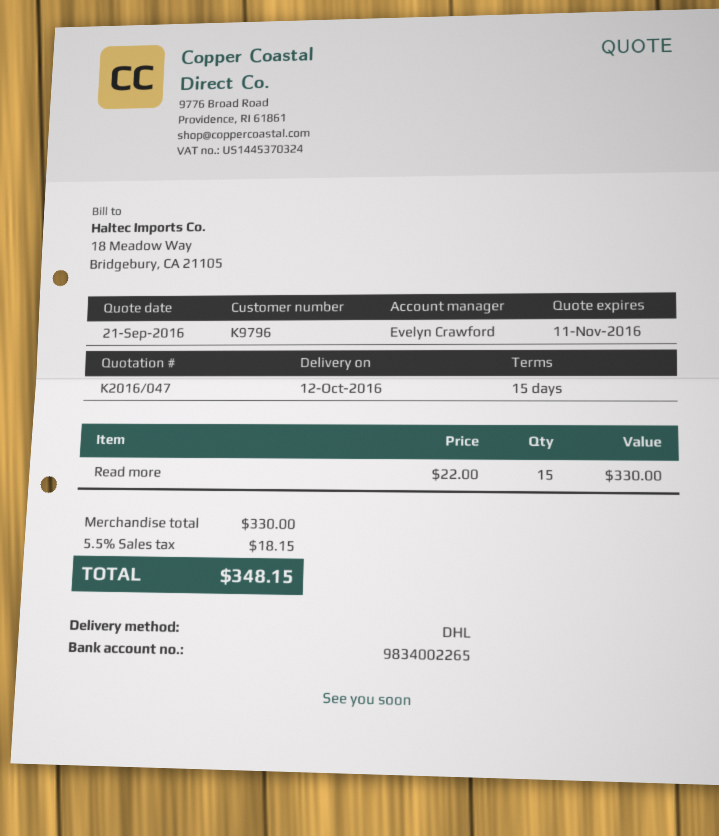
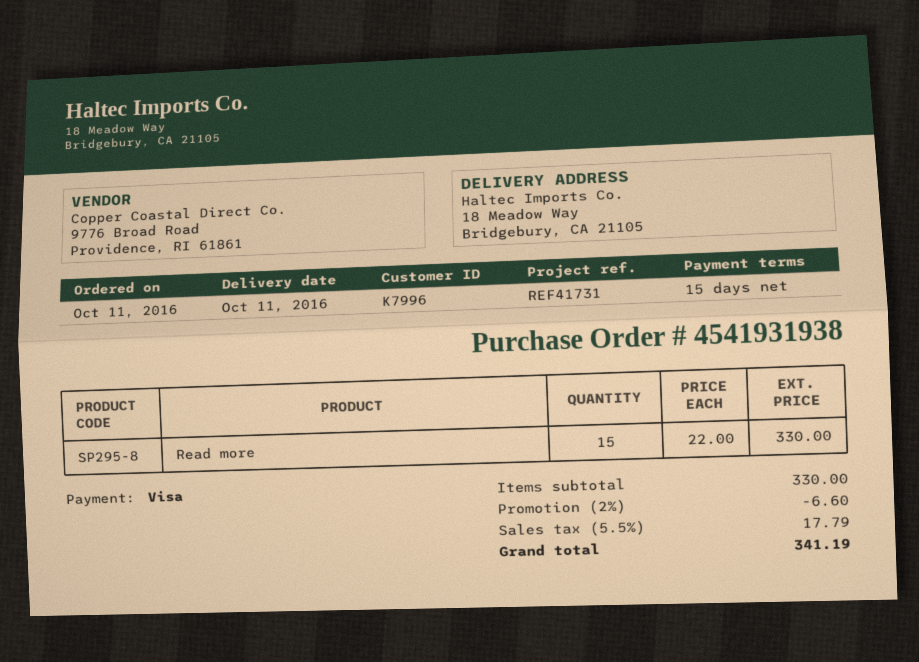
delivery date: 2016-10-12 -> 2016-10-11
customer number: K9796 -> K7996
discount: none -> 2% = 6.60
tax: 5.5% = 18.15 -> 5.5% = 17.79
total: 348.15 -> 341.19

